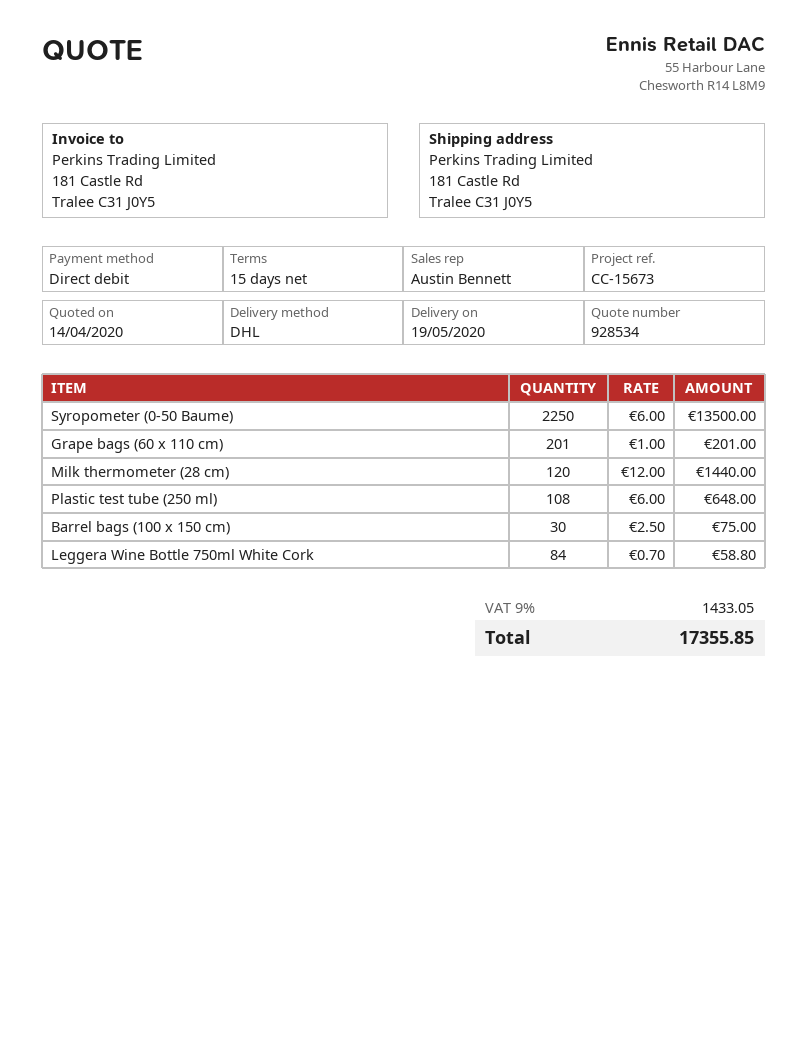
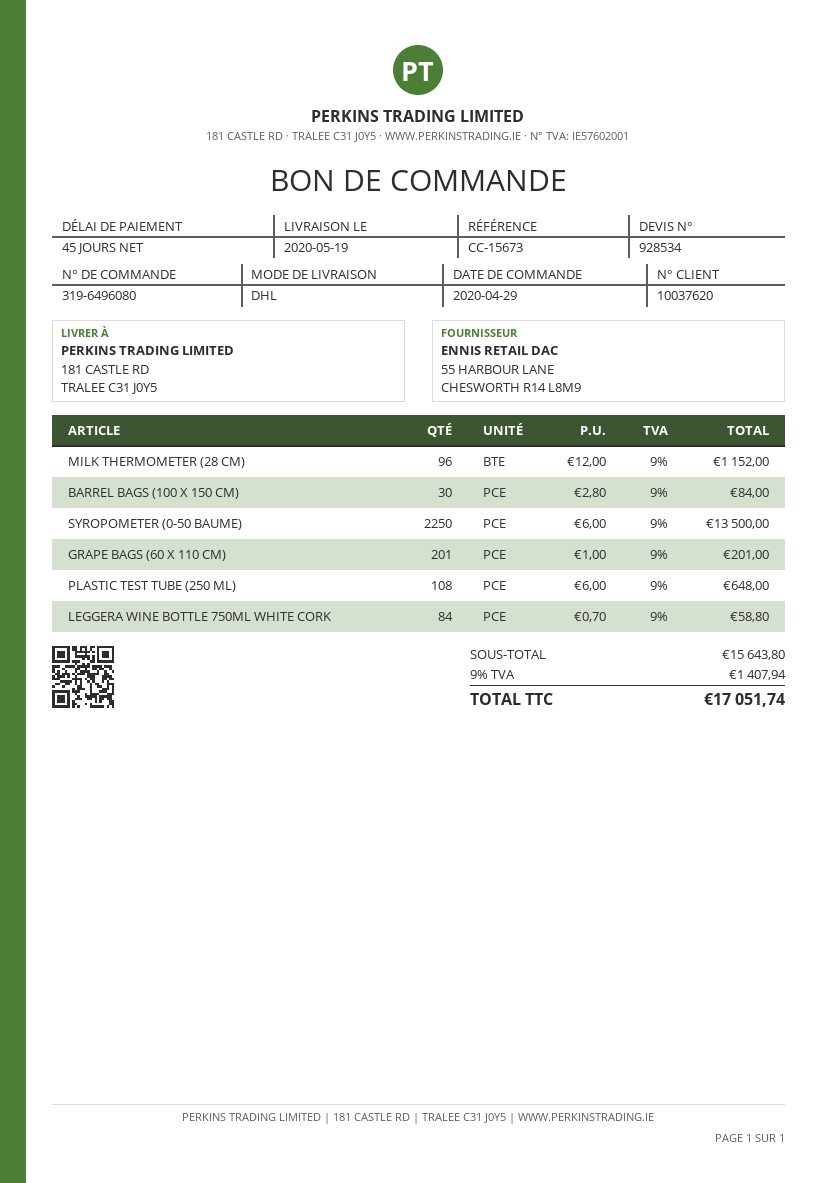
payment terms: 15 days -> 45 days
Milk thermometer (28 cm): 120 x 12.00 = 1440.00 -> 96 x 12.00 = 1152.00
Barrel bags (100 x 150 cm): 30 x 2.50 = 75.00 -> 30 x 2.80 = 84.00
tax: 9% = 1433.05 -> 9% = 1407.94
total: 17355.85 -> 17051.74

